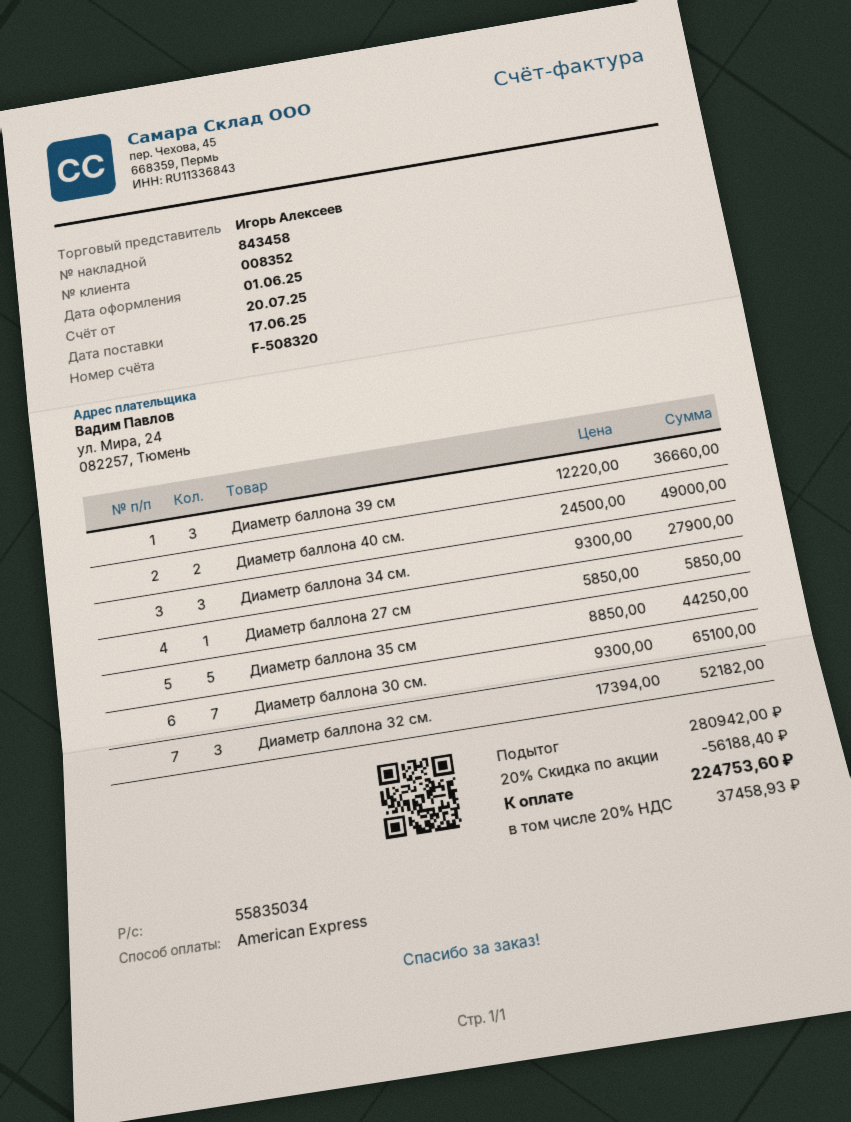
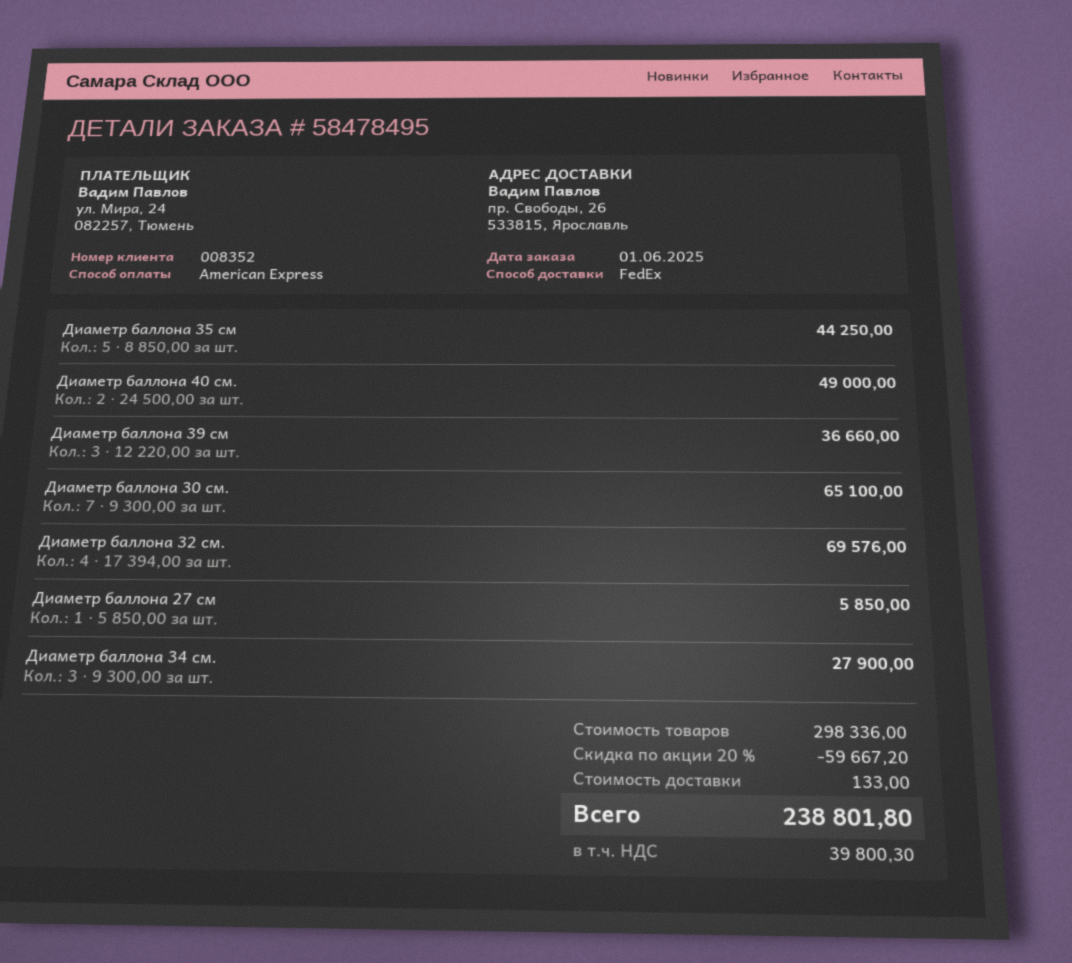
Диаметр баллона 32 см.: 3 x 17394.00 = 52182.00 -> 4 x 17394.00 = 69576.00
subtotal: 280942.00 -> 298336.00
discount: 20% = 56188.40 -> 20% = 59667.20
shipping: none -> 133.00
tax: 37458.93 -> 39800.30
total: 224753.60 -> 238801.80

